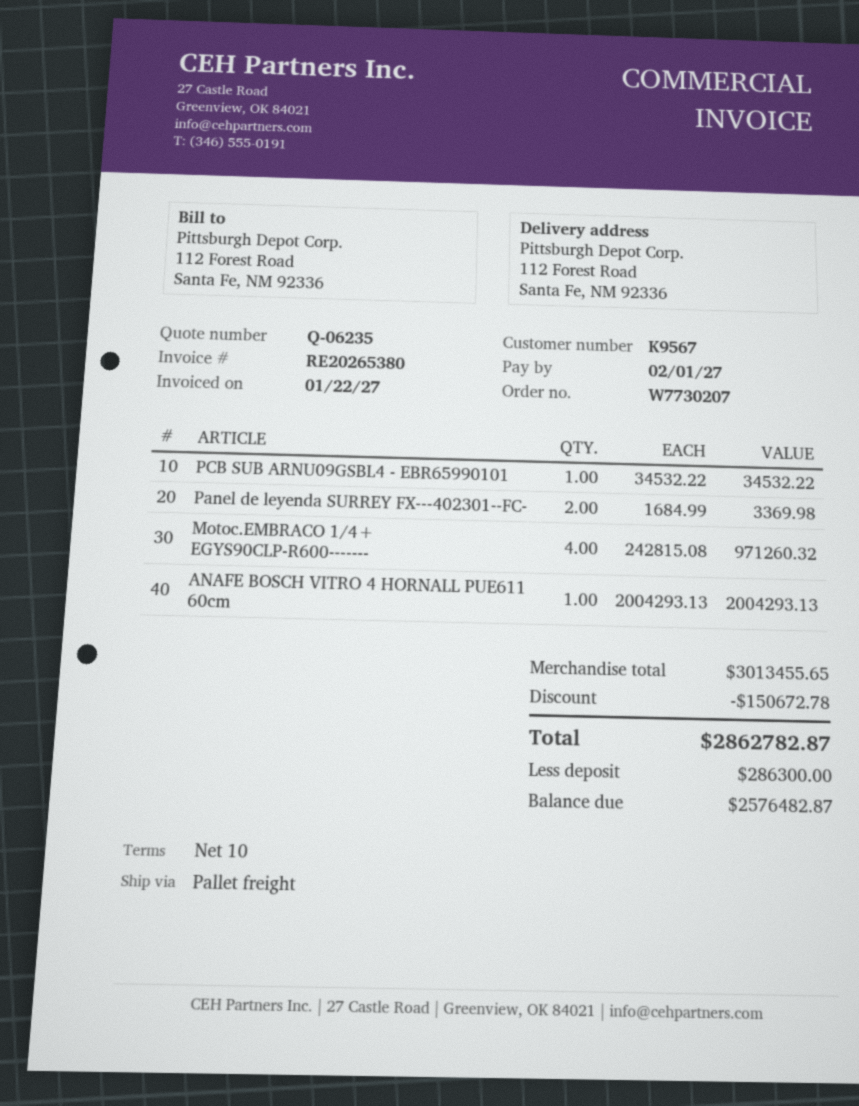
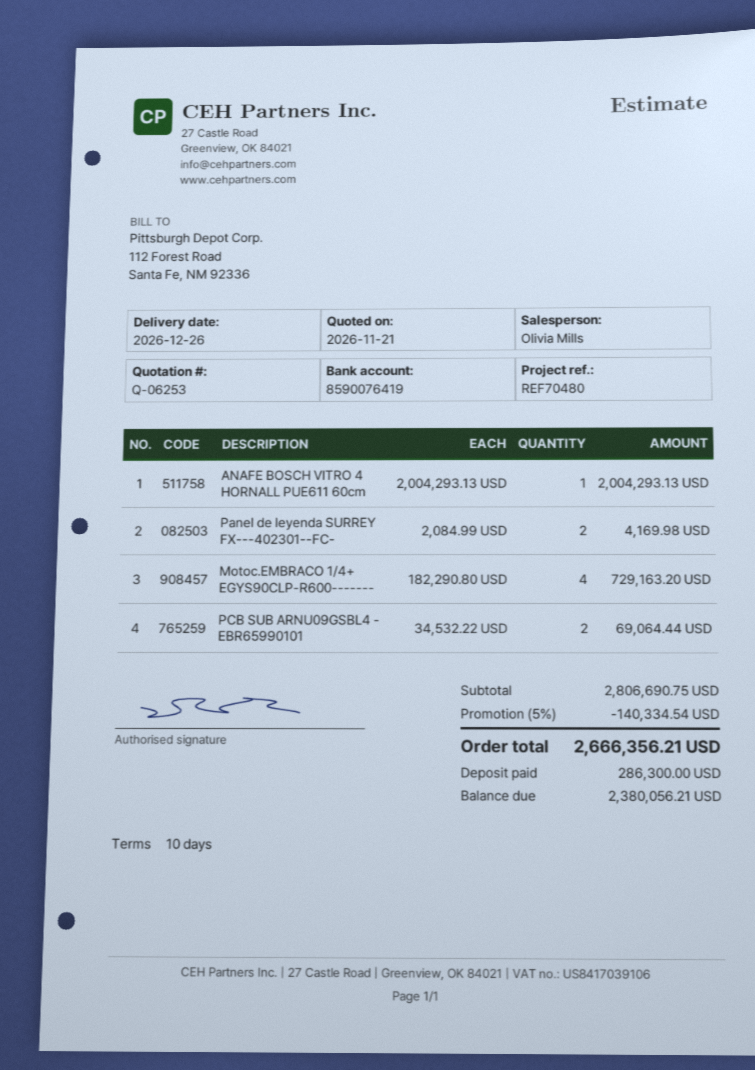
quote number: Q-06235 -> Q-06253
PCB SUB ARNU09GSBL4 - EBR65990101: 1 x 34532.22 = 34532.22 -> 2 x 34532.22 = 69064.44
Panel de leyenda SURREY FX---402301--FC-: 2 x 1684.99 = 3369.98 -> 2 x 2084.99 = 4169.98
Motoc.EMBRACO 1/4+ EGYS90CLP-R600-------: 4 x 242815.08 = 971260.32 -> 4 x 182290.80 = 729163.20
subtotal: 3013455.65 -> 2806690.75
discount: 150672.78 -> 140334.54
total: 2862782.87 -> 2666356.21
balance: 2576482.87 -> 2380056.21

